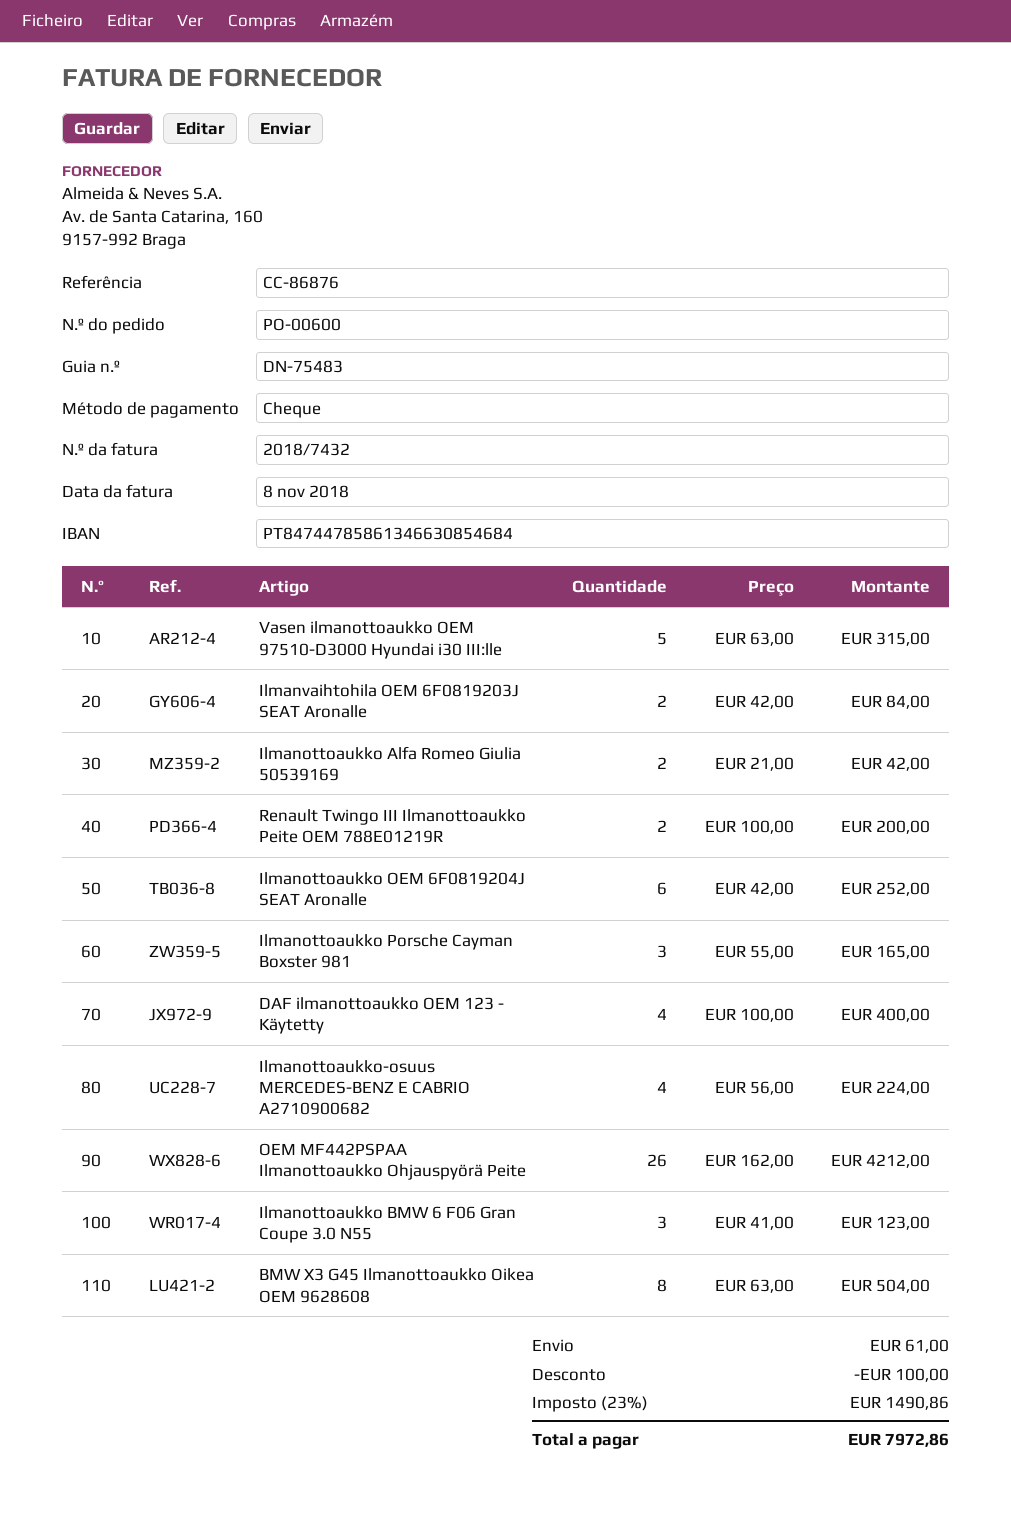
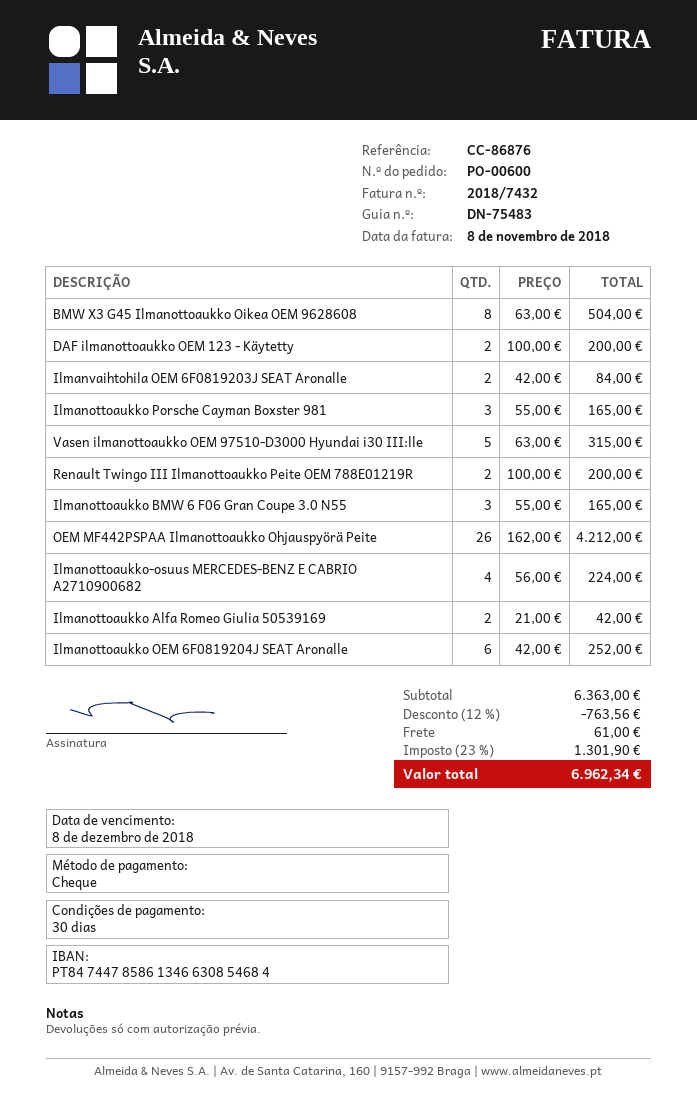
DAF ilmanottoaukko OEM 123 - Käytetty: 4 x 100.00 = 400.00 -> 2 x 100.00 = 200.00
Ilmanottoaukko BMW 6 F06 Gran Coupe 3.0 N55: 3 x 41.00 = 123.00 -> 3 x 55.00 = 165.00
discount: 100.00 -> 763.56
tax: 23% = 1490.86 -> 23% = 1301.90
total: 7972.86 -> 6962.34

